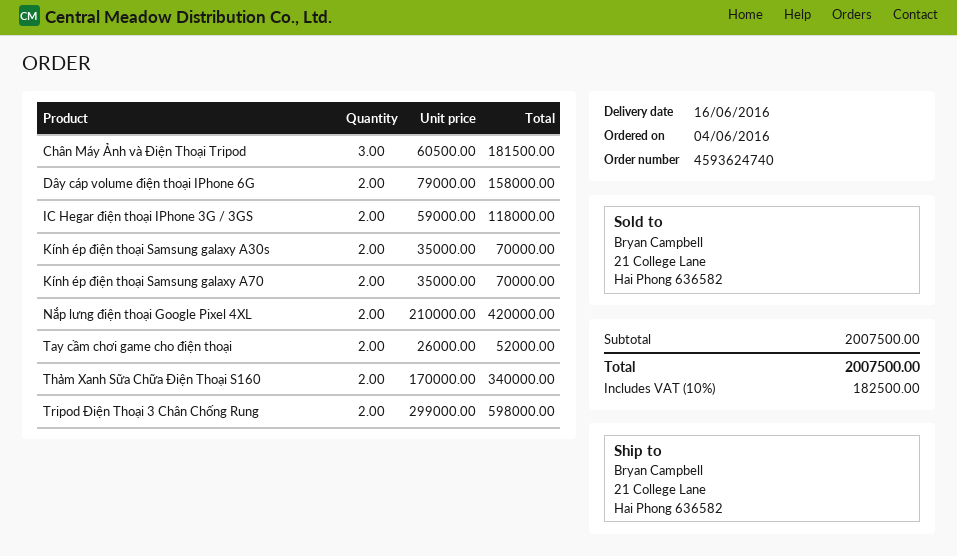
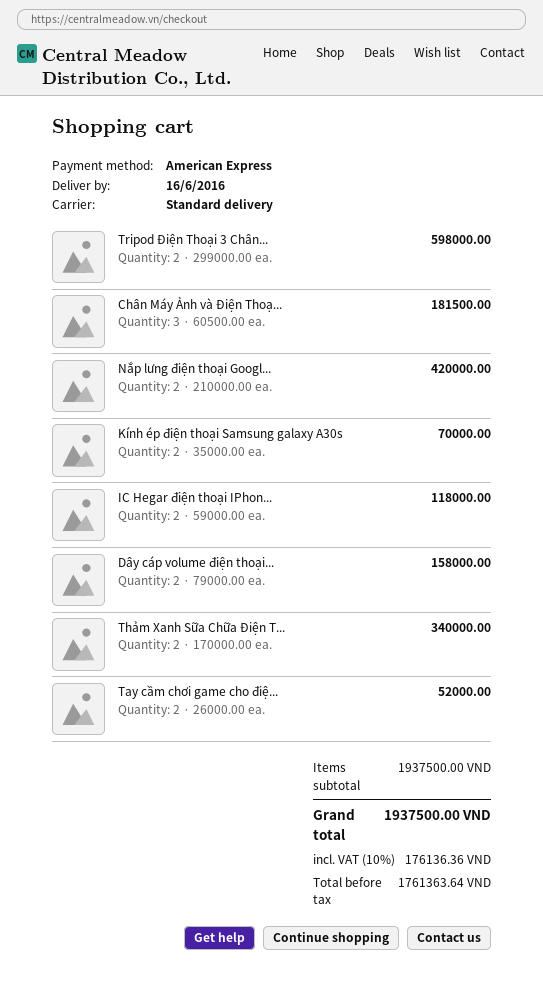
Kính ép điện thoại Samsung galaxy A70: 2 x 35000.00 = 70000.00 -> none
subtotal: 2007500.00 -> 1937500.00
tax: 10% = 182500.00 -> 10% = 176136.36
total: 2007500.00 -> 1937500.00

